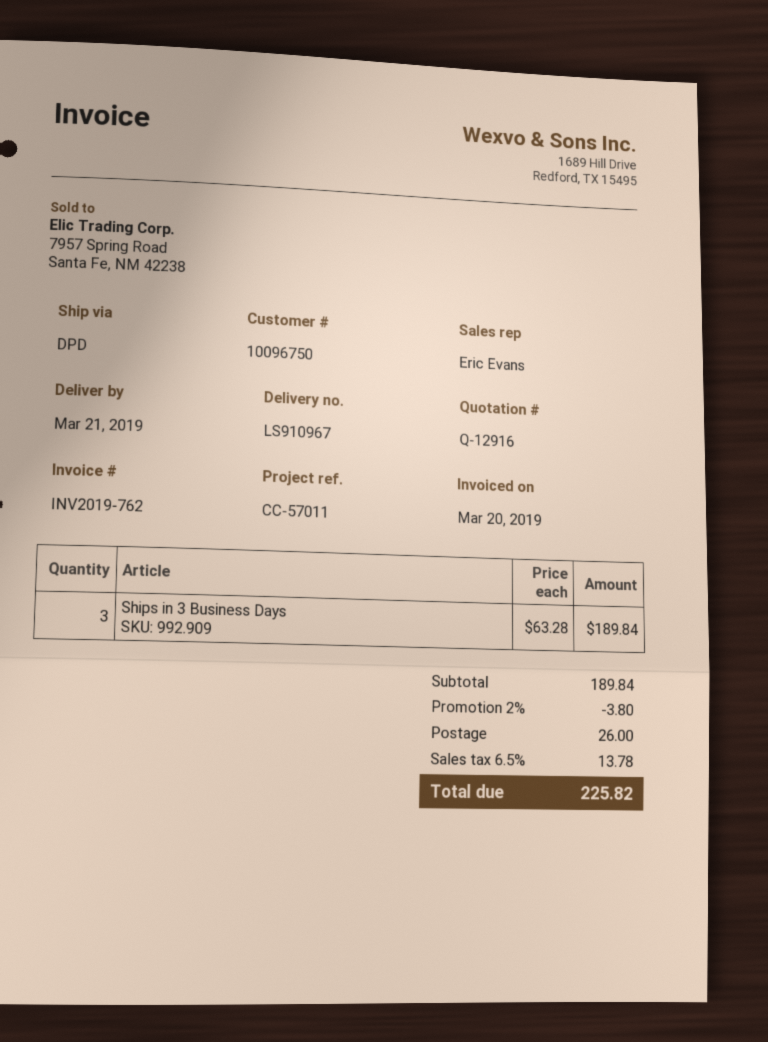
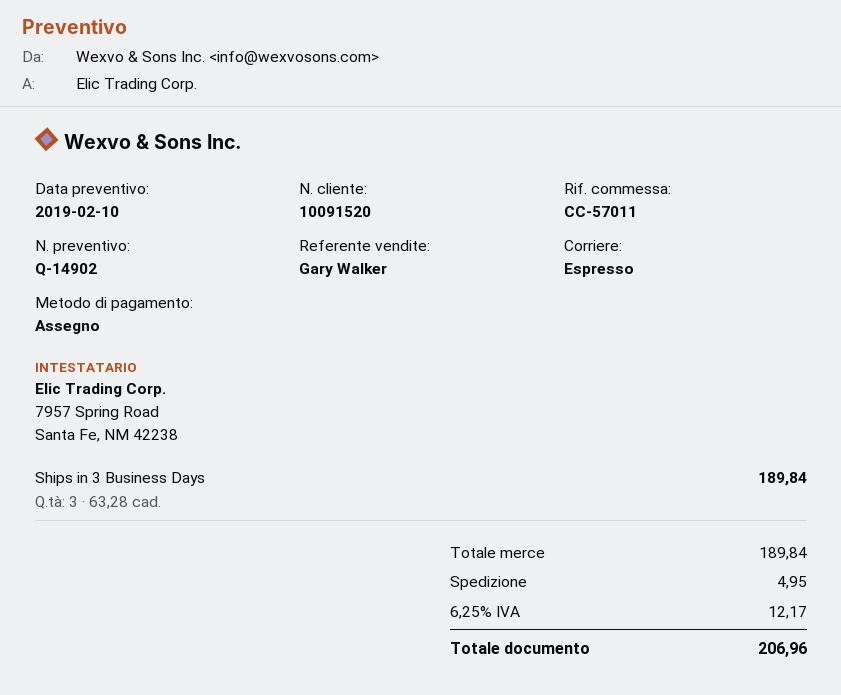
quote number: Q-12916 -> Q-14902
customer number: 10096750 -> 10091520
sales rep: Eric Evans -> Gary Walker
shipping method: DPD -> express
discount: 2% = 3.80 -> none
shipping: 26.00 -> 4.95
tax: 6.5% = 13.78 -> 6.25% = 12.17
total: 225.82 -> 206.96

